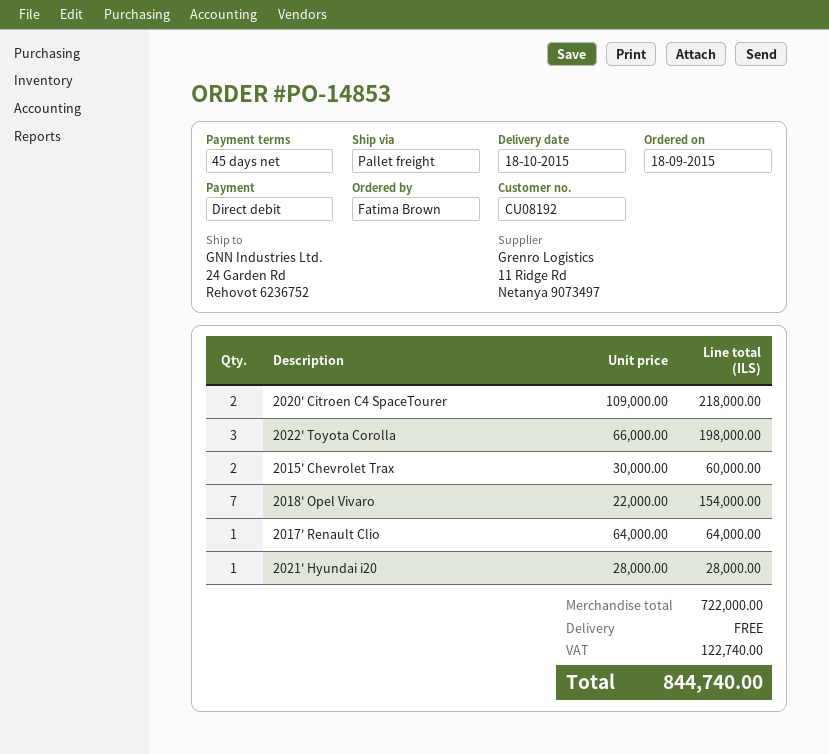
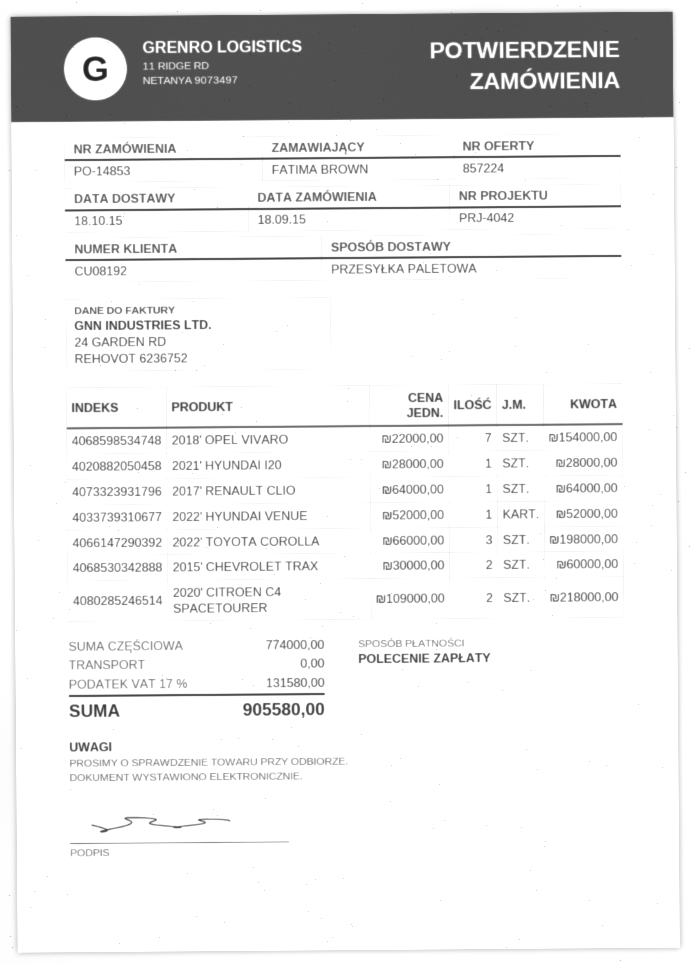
2022' HYUNDAI VENUE: none -> 1 x 52000.00 = 52000.00
subtotal: 722000.00 -> 774000.00
tax: 122740.00 -> 131580.00
total: 844740.00 -> 905580.00

